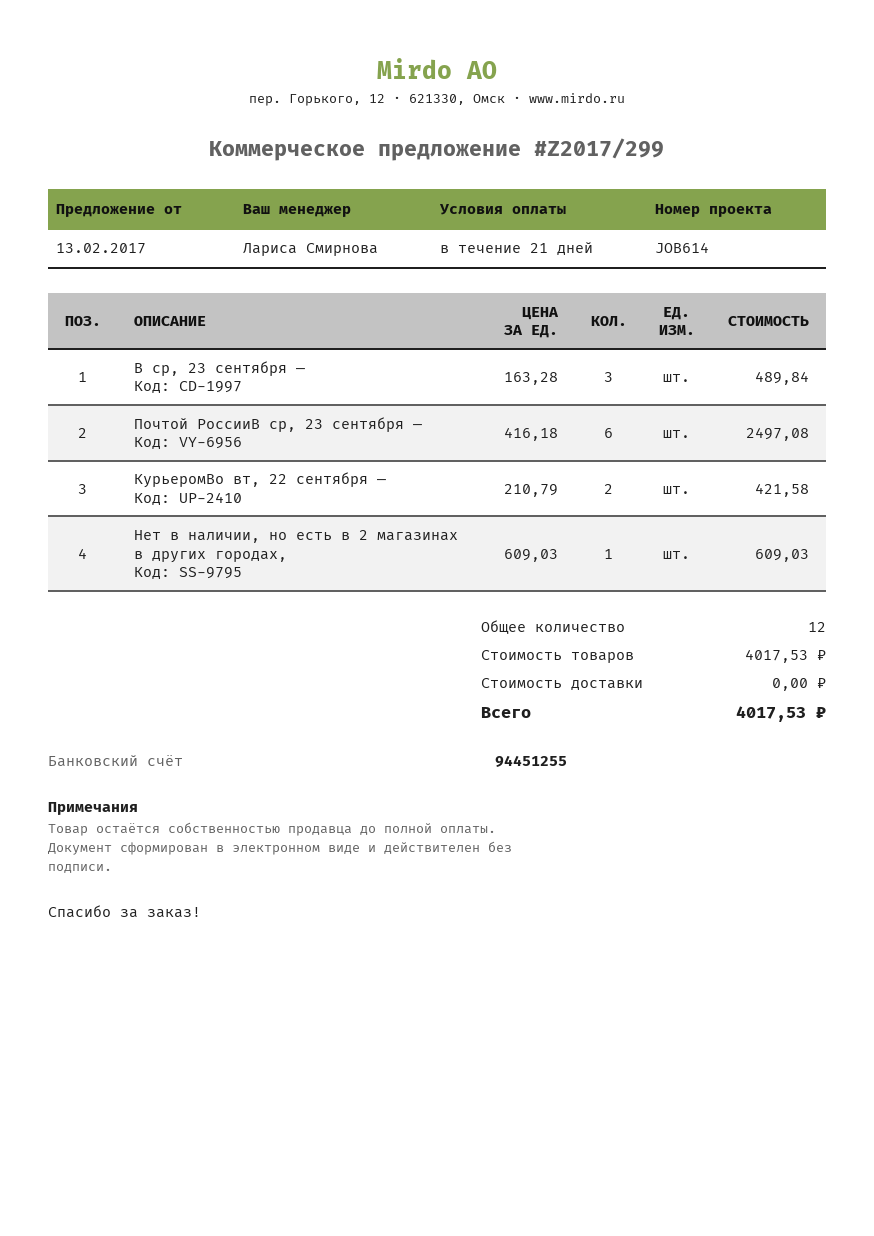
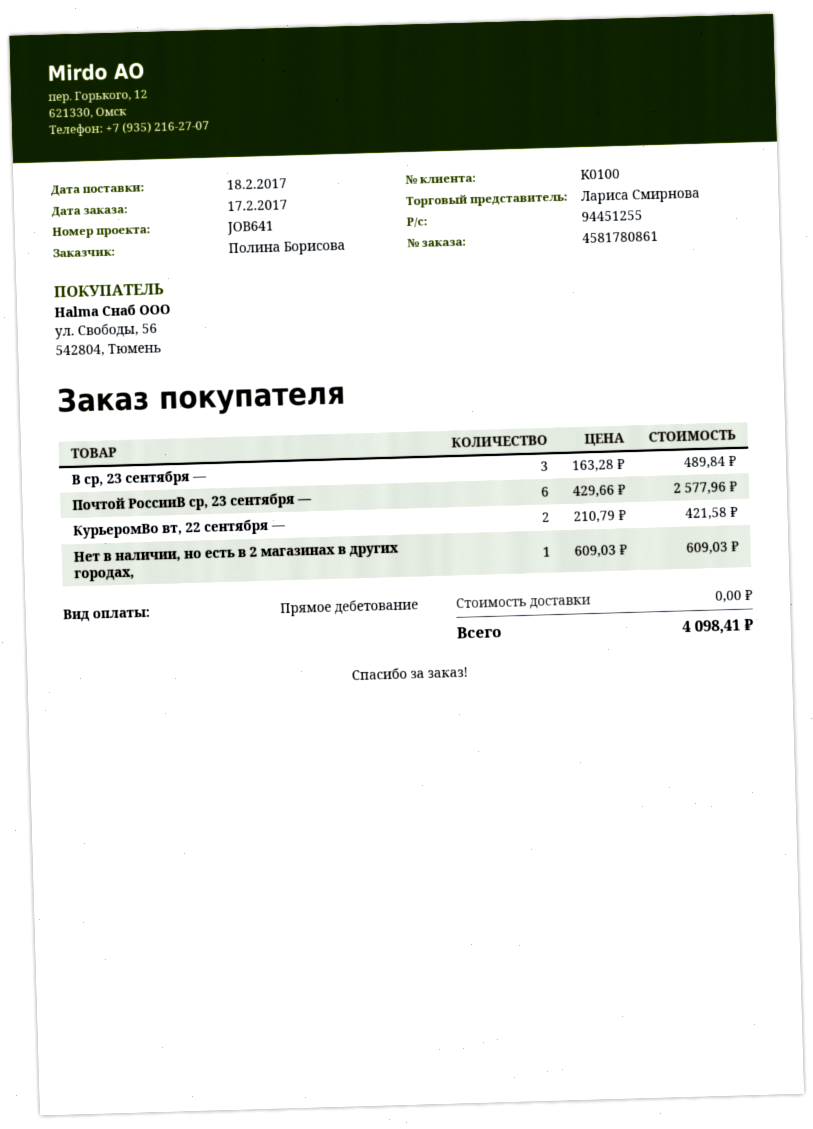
reference: JOB614 -> JOB641
Почтой РоссииВ ср, 23 сентября —: 6 x 416.18 = 2497.08 -> 6 x 429.66 = 2577.96
total: 4017.53 -> 4098.41

